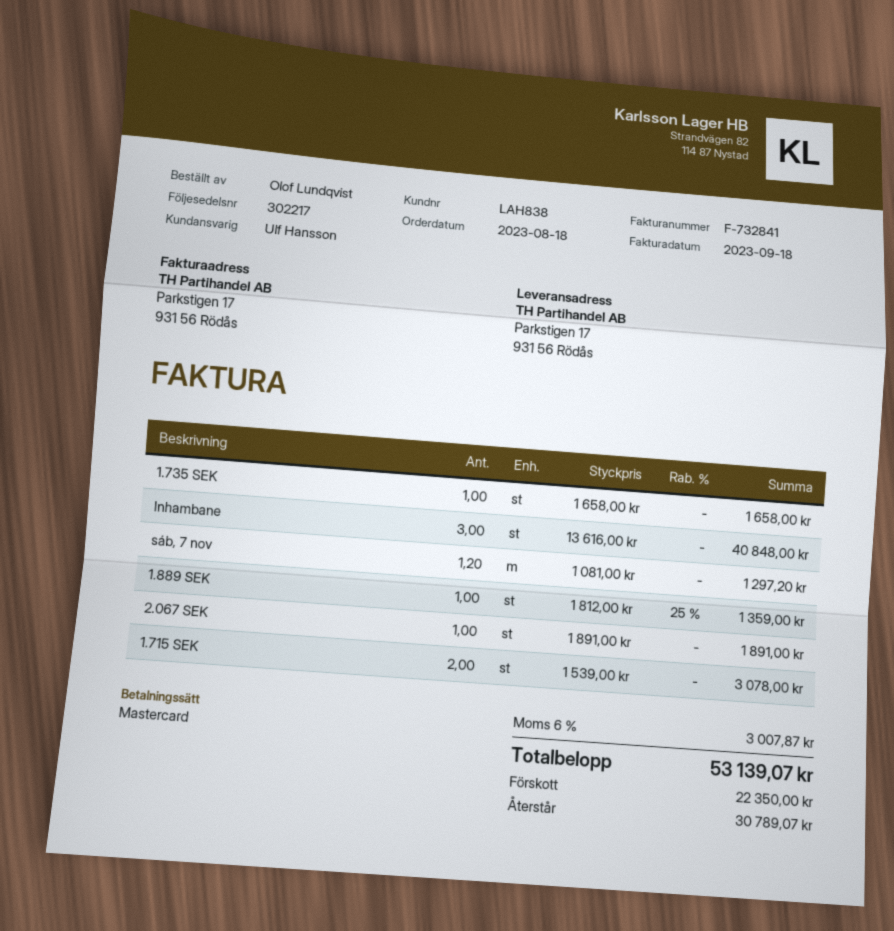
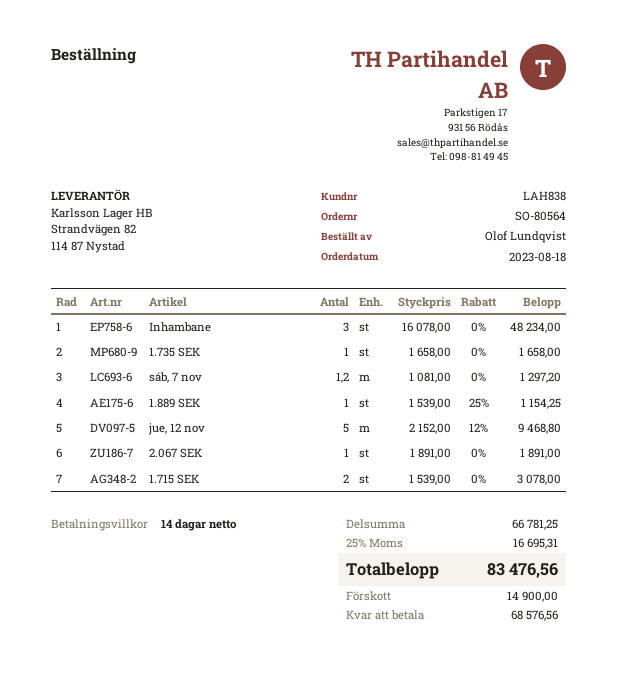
Inhambane: 3 x 13616.00 = 40848.00 -> 3 x 16078.00 = 48234.00
1.889 SEK: 1 x 1812.00 - 25% = 1359.00 -> 1 x 1539.00 - 25% = 1154.25
jue, 12 nov: none -> 5 x 2152.00 - 12% = 9468.80
tax: 6% = 3007.87 -> 25% = 16695.31
total: 53139.07 -> 83476.56
deposit: 22350.00 -> 14900.00
balance: 30789.07 -> 68576.56

